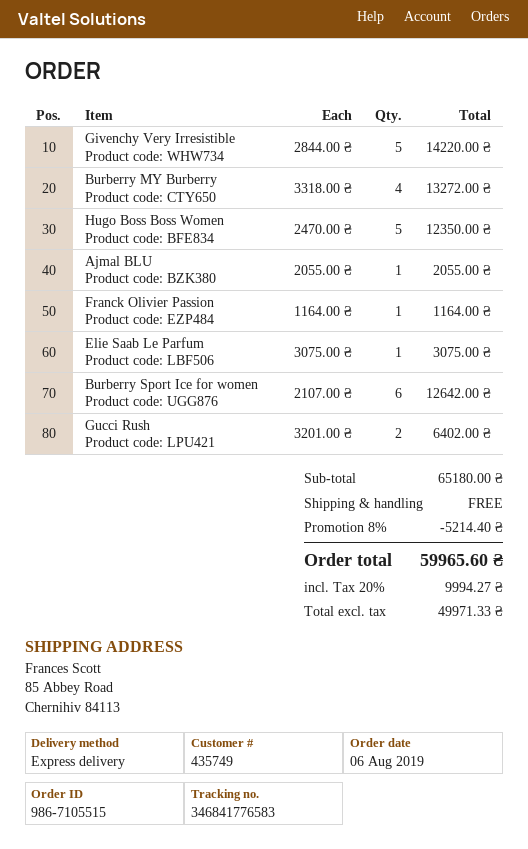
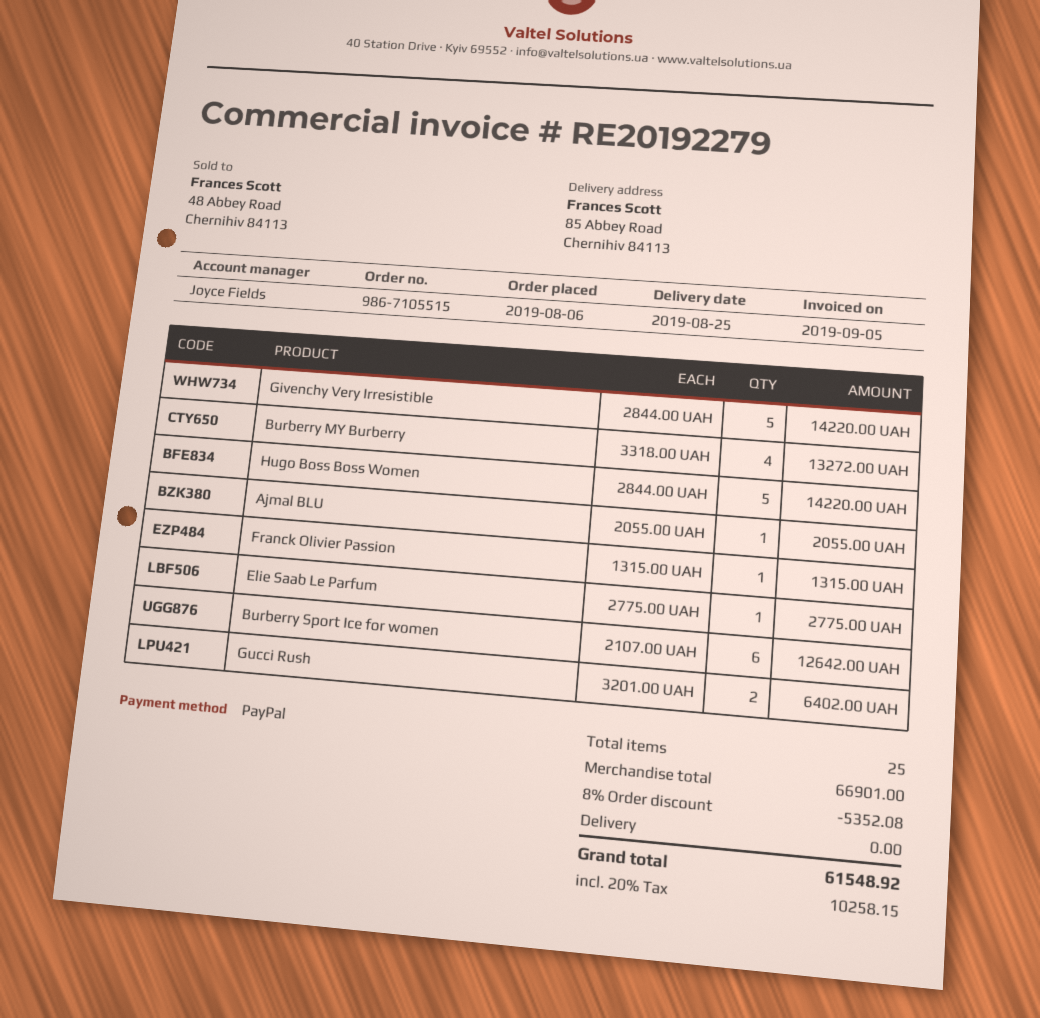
Hugo Boss Boss Women: 5 x 2470.00 = 12350.00 -> 5 x 2844.00 = 14220.00
Franck Olivier Passion: 1 x 1164.00 = 1164.00 -> 1 x 1315.00 = 1315.00
Elie Saab Le Parfum: 1 x 3075.00 = 3075.00 -> 1 x 2775.00 = 2775.00
subtotal: 65180.00 -> 66901.00
discount: 8% = 5214.40 -> 8% = 5352.08
tax: 20% = 9994.27 -> 20% = 10258.15
total: 59965.60 -> 61548.92

